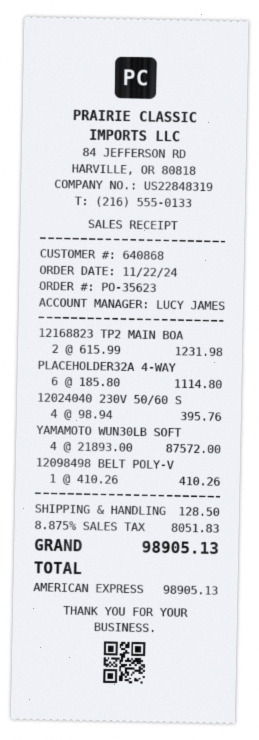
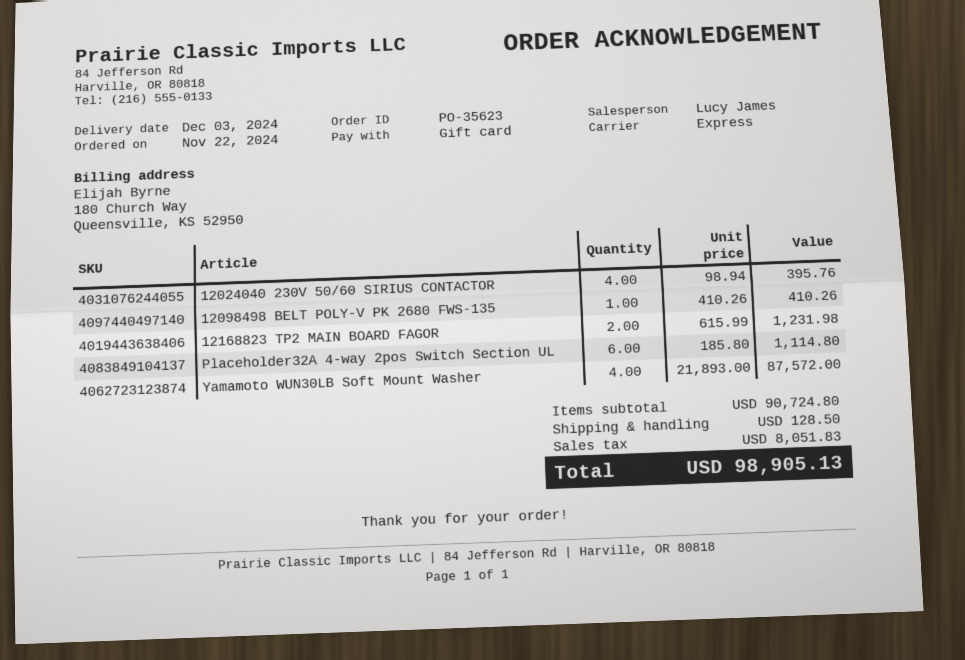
payment method: American Express -> gift card

